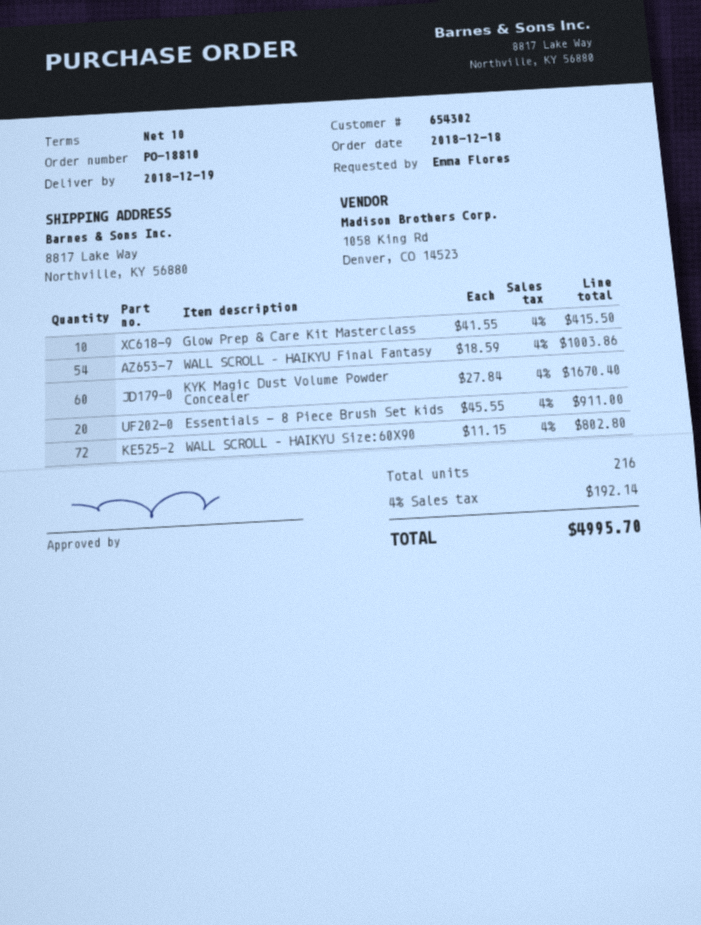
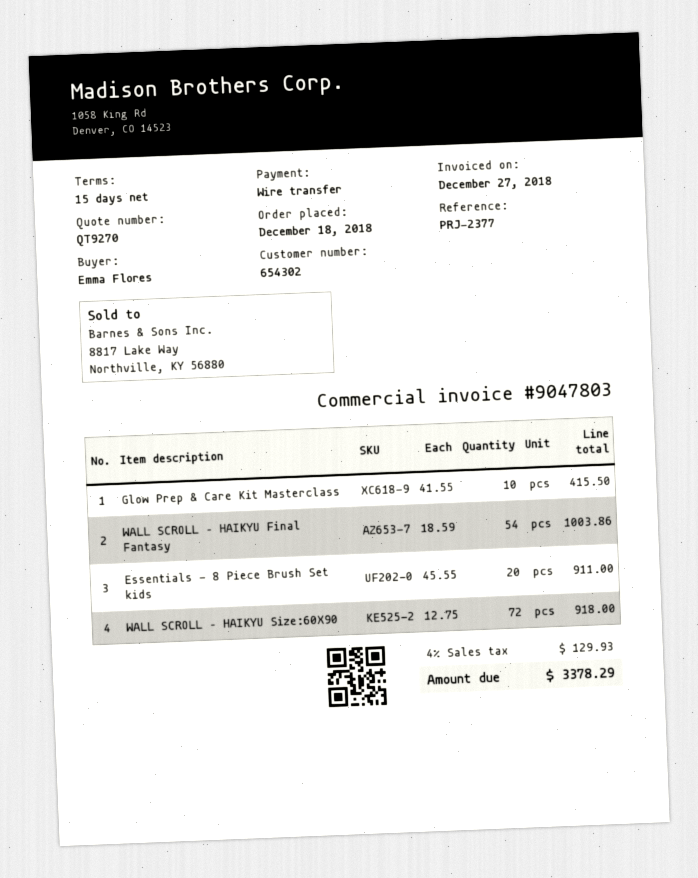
payment terms: 10 days -> 15 days
KYK Magic Dust Volume Powder Concealer: 60 x 27.84 = 1670.40 -> none
WALL SCROLL – HAIKYU Size:60X90: 72 x 11.15 = 802.80 -> 72 x 12.75 = 918.00
tax: 4% = 192.14 -> 4% = 129.93
total: 4995.70 -> 3378.29

